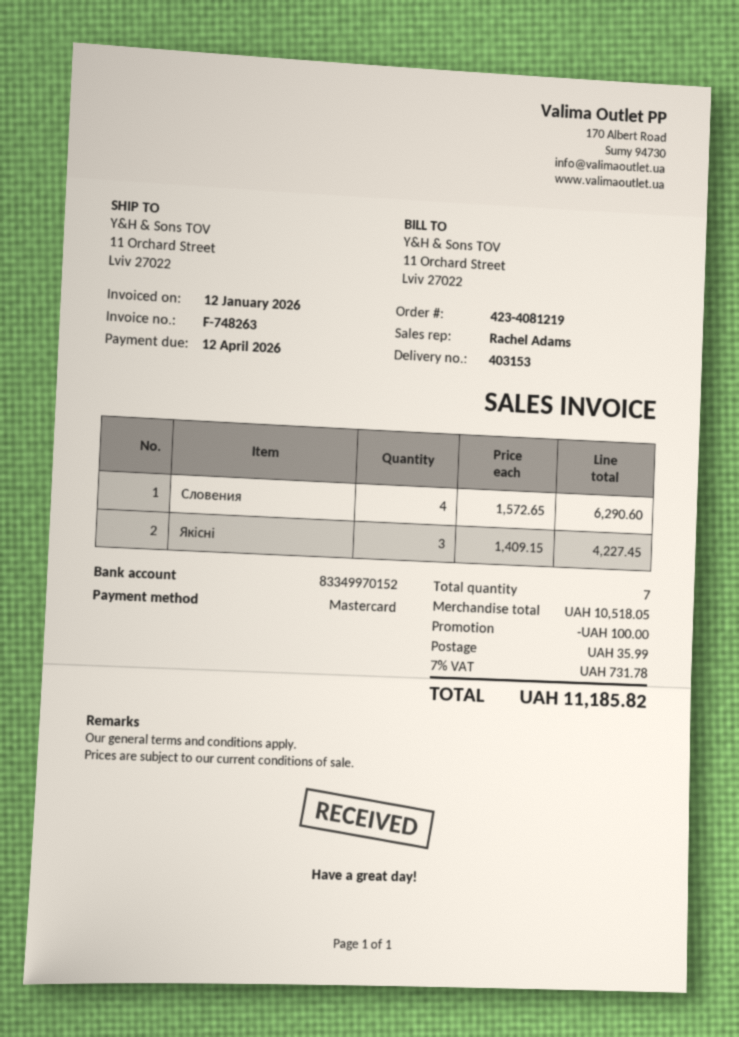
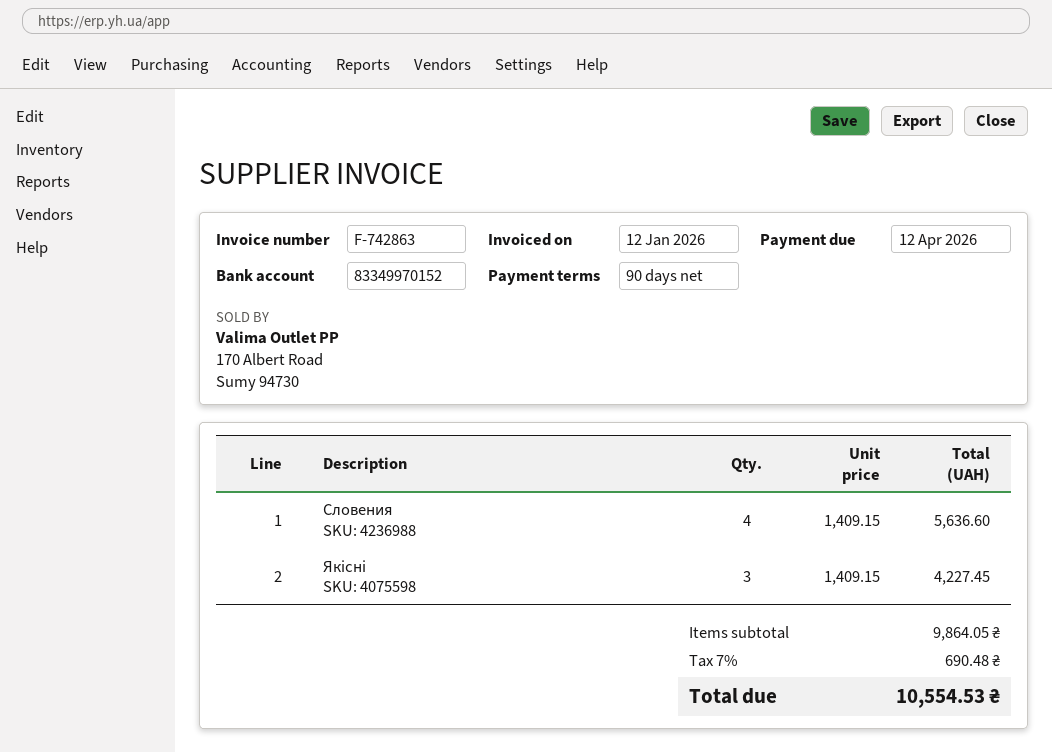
invoice number: F-748263 -> F-742863
Словения: 4 x 1572.65 = 6290.60 -> 4 x 1409.15 = 5636.60
subtotal: 10518.05 -> 9864.05
discount: 100.00 -> none
shipping: 35.99 -> none
tax: 7% = 731.78 -> 7% = 690.48
total: 11185.82 -> 10554.53

